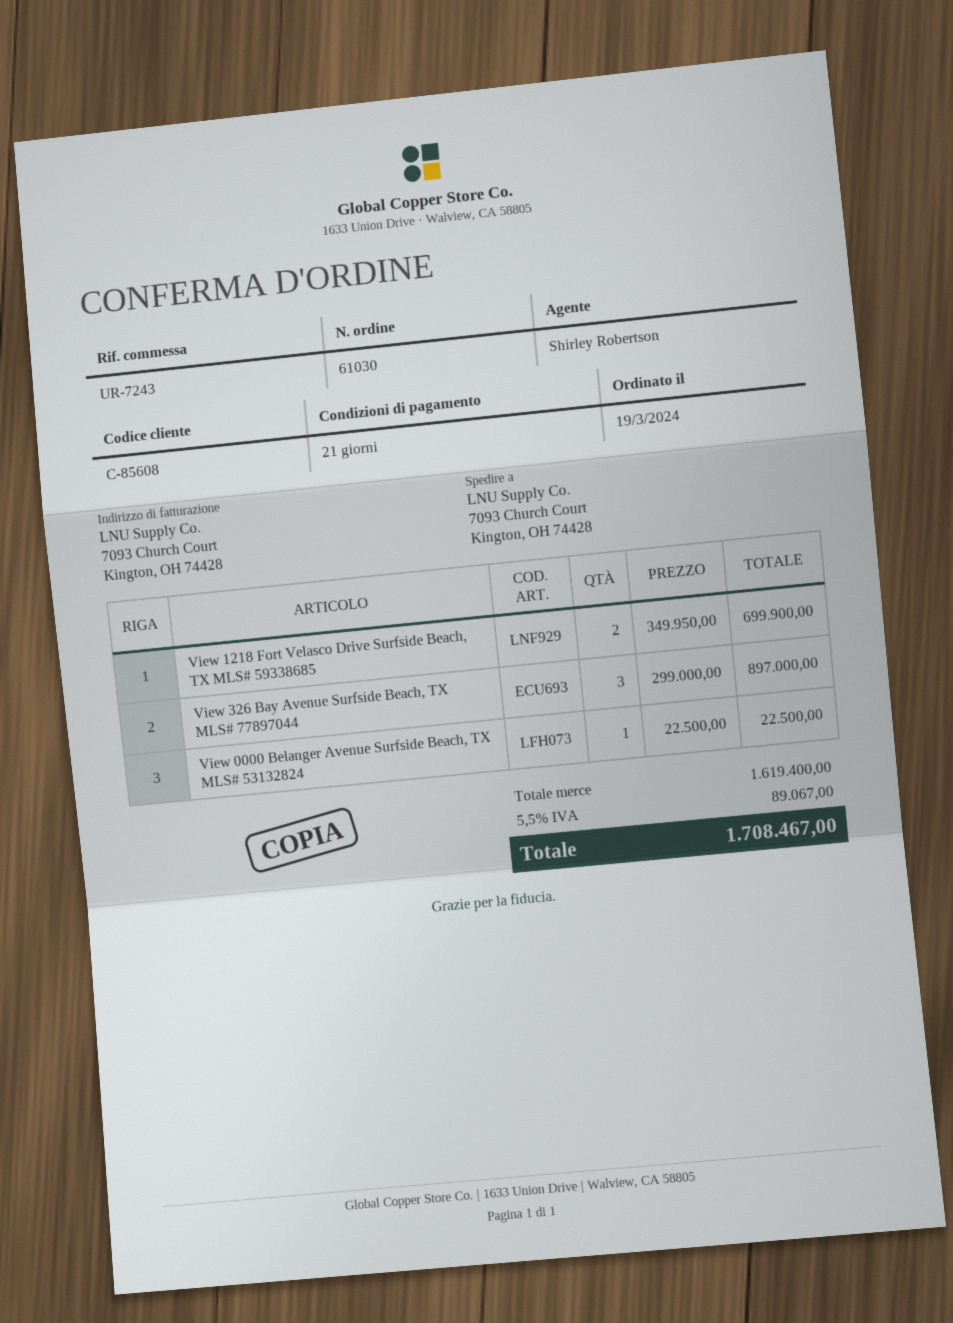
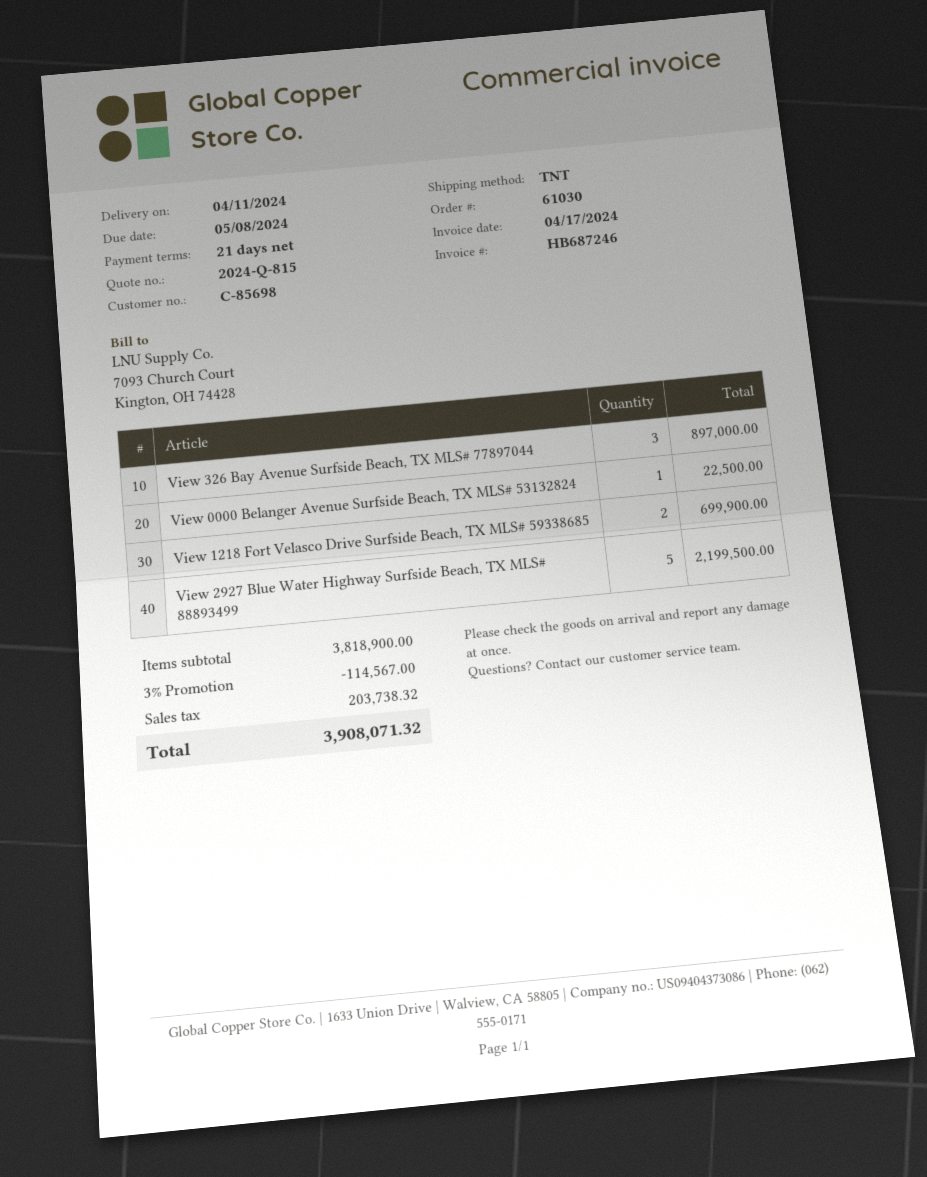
customer number: C-85608 -> C-85698
View 2927 Blue Water Highway Surfside Beach, TX MLS# 88893499: none -> 5 for 2199500.00
subtotal: 1619400.00 -> 3818900.00
discount: none -> 3% = 114567.00
tax: 89067.00 -> 203738.32
total: 1708467.00 -> 3908071.32

